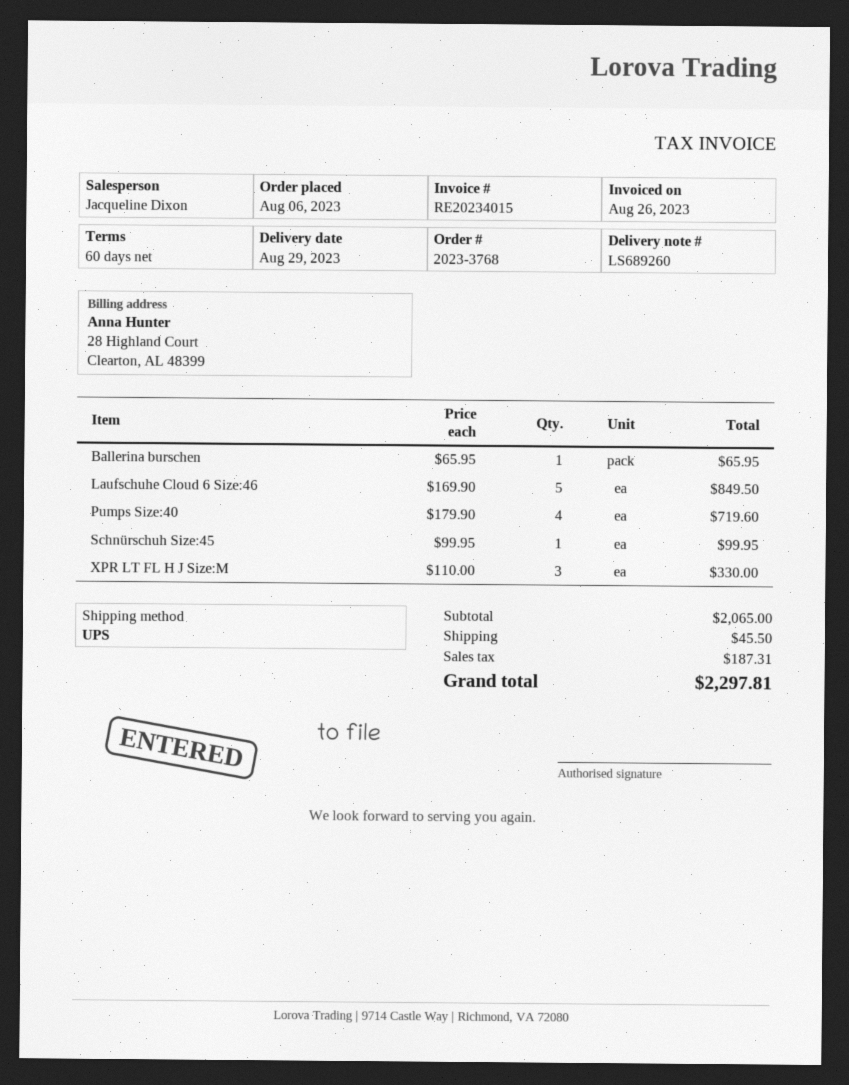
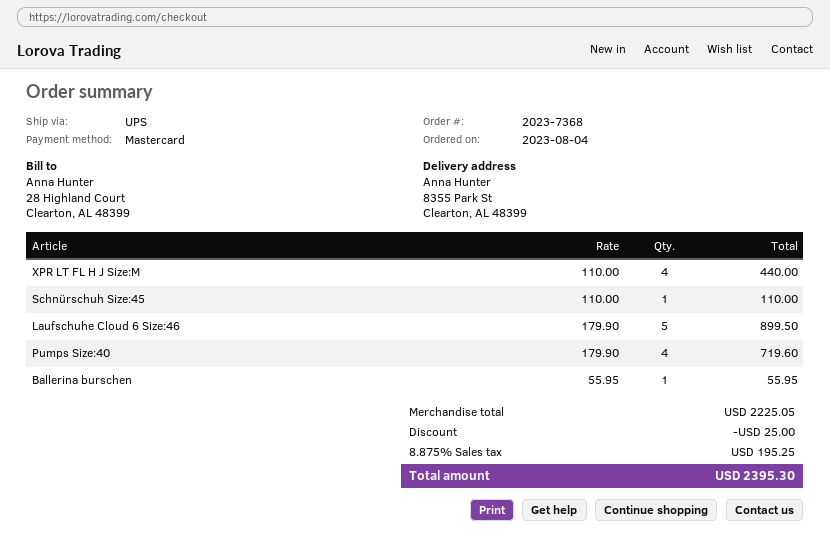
order number: 2023-3768 -> 2023-7368
order date: 2023-08-06 -> 2023-08-04
Ballerina burschen: 1 x 65.95 = 65.95 -> 1 x 55.95 = 55.95
Laufschuhe Cloud 6 Size:46: 5 x 169.90 = 849.50 -> 5 x 179.90 = 899.50
Schnürschuh Size:45: 1 x 99.95 = 99.95 -> 1 x 110.00 = 110.00
XPR LT FL H J Size:M: 3 x 110.00 = 330.00 -> 4 x 110.00 = 440.00
subtotal: 2065.00 -> 2225.05
discount: none -> 25.00
shipping: 45.50 -> none
tax: 187.31 -> 195.25
total: 2297.81 -> 2395.30

